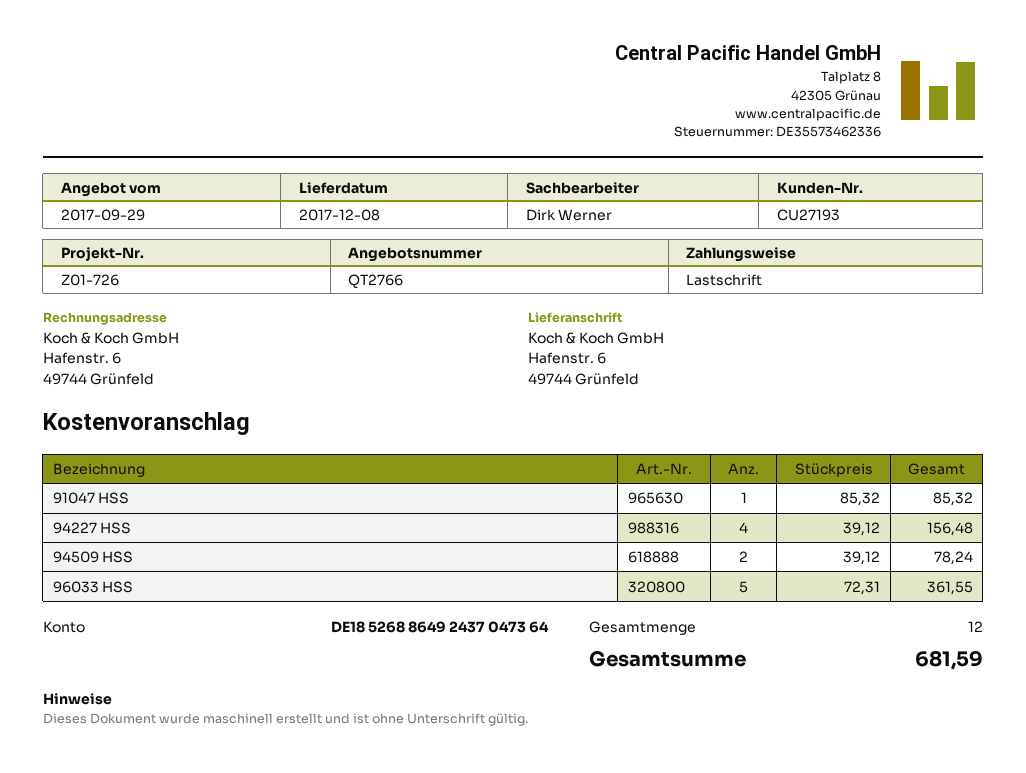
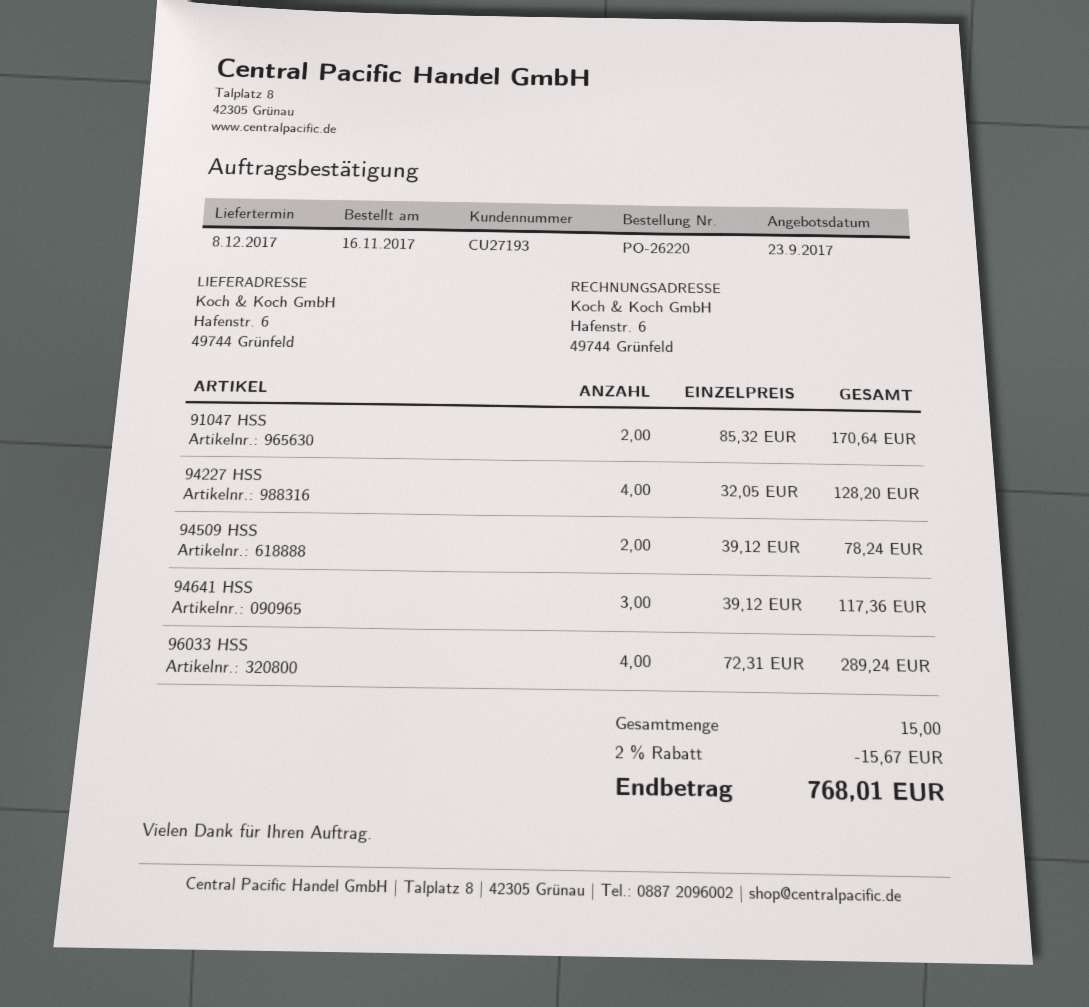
quote date: 2017-09-29 -> 2017-09-23
91047 HSS: 1 x 85.32 = 85.32 -> 2 x 85.32 = 170.64
94227 HSS: 4 x 39.12 = 156.48 -> 4 x 32.05 = 128.20
96033 HSS: 5 x 72.31 = 361.55 -> 4 x 72.31 = 289.24
94641 HSS: none -> 3 x 39.12 = 117.36
total quantity: 12 -> 15
discount: none -> 2% = 15.67
total: 681.59 -> 768.01

